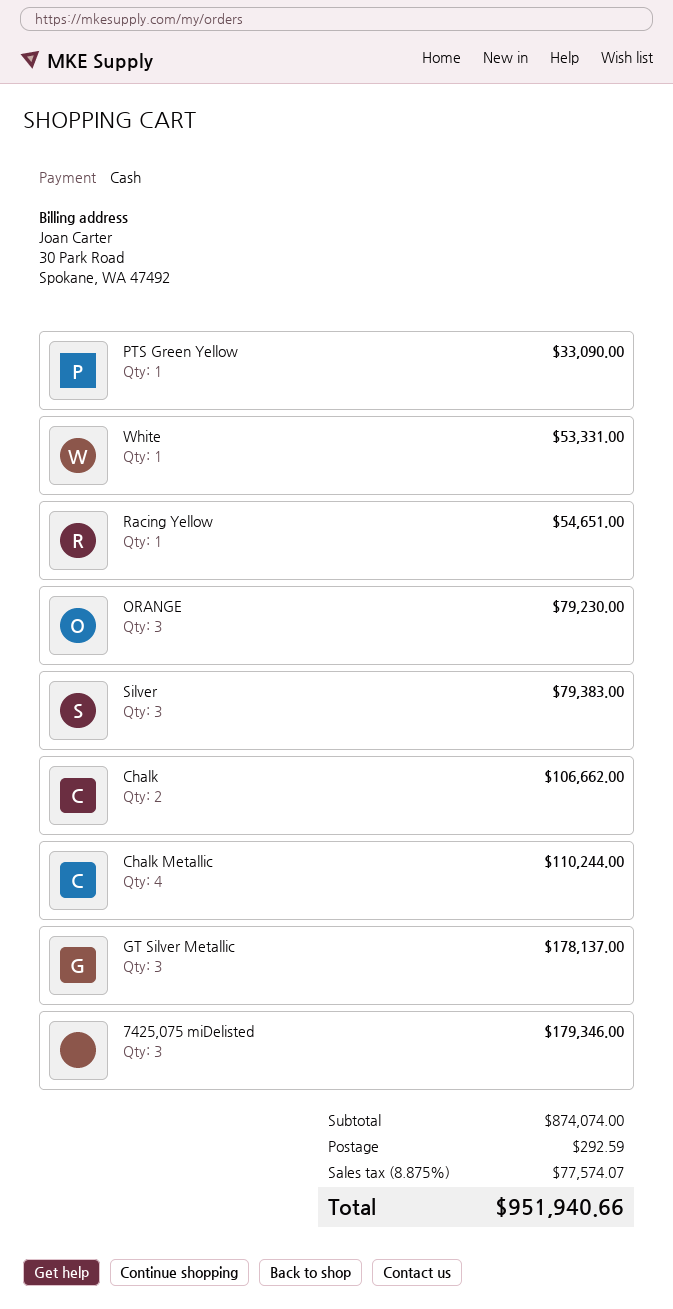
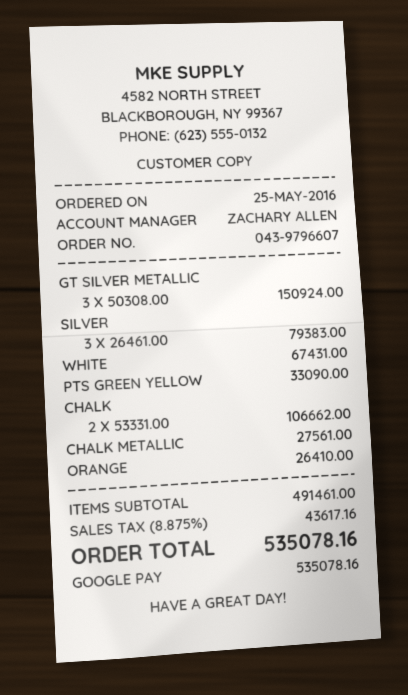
payment method: cash -> Google Pay
White: 1 for 53331.00 -> 1 for 67431.00
Racing Yellow: 1 for 54651.00 -> none
ORANGE: 3 for 79230.00 -> 1 for 26410.00
Chalk Metallic: 4 for 110244.00 -> 1 for 27561.00
GT Silver Metallic: 3 for 178137.00 -> 3 for 150924.00
7425,075 miDelisted: 3 for 179346.00 -> none
subtotal: 874074.00 -> 491461.00
shipping: 292.59 -> none
tax: 8.875% = 77574.07 -> 8.875% = 43617.16
total: 951940.66 -> 535078.16

